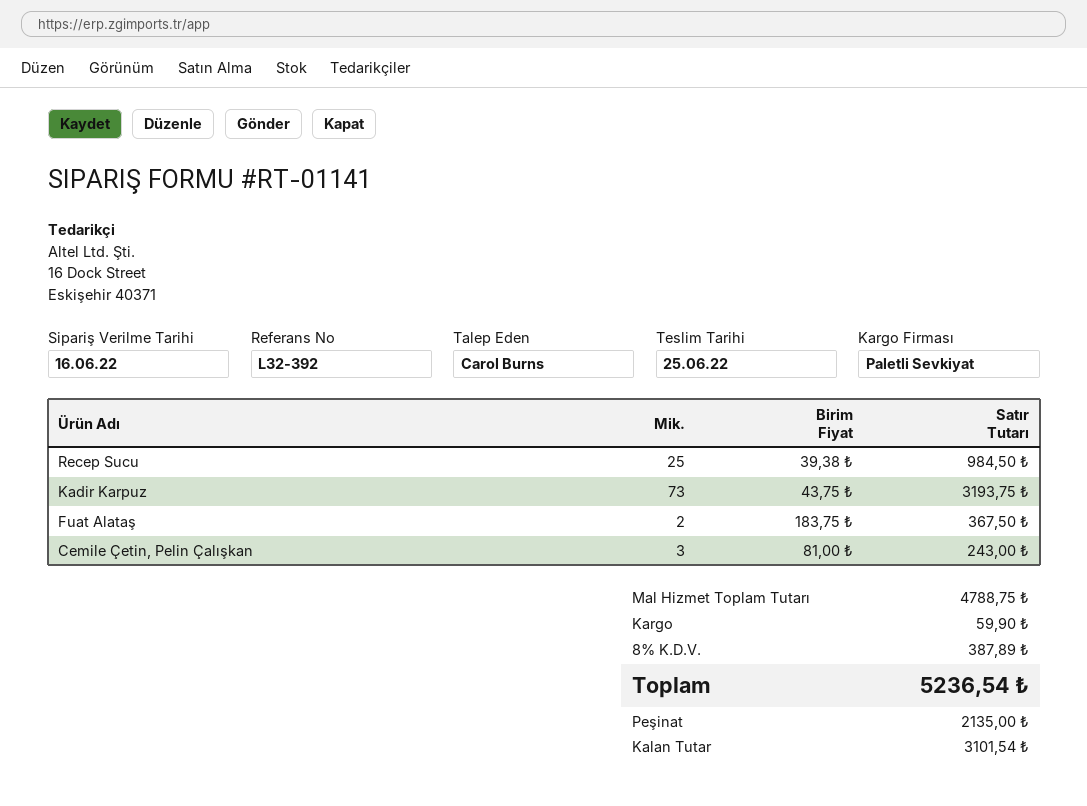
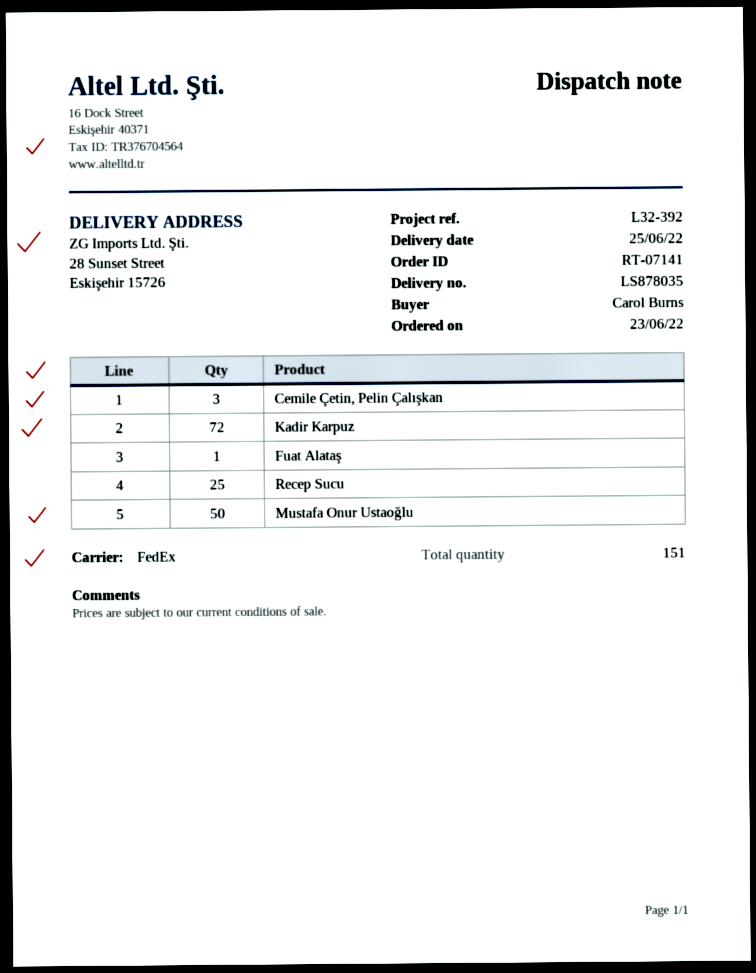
order number: RT-01141 -> RT-07141
order date: 2022-06-16 -> 2022-06-23
shipping method: pallet freight -> FedEx
Kadir Karpuz: 73 -> 72
Fuat Alataş: 2 -> 1
Mustafa Onur Ustaoğlu: none -> 50

